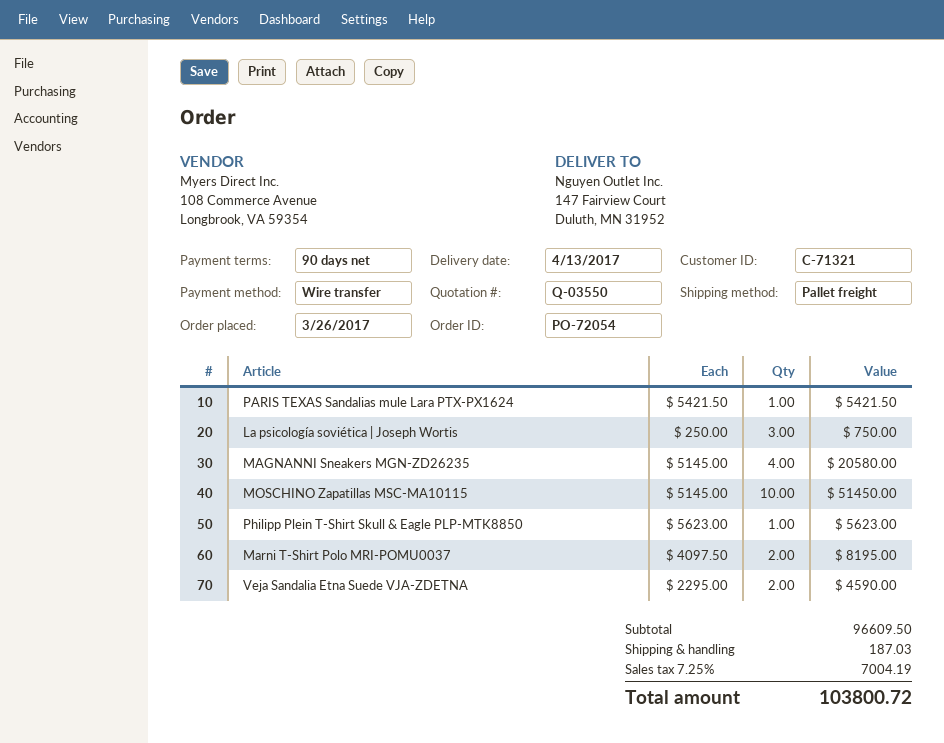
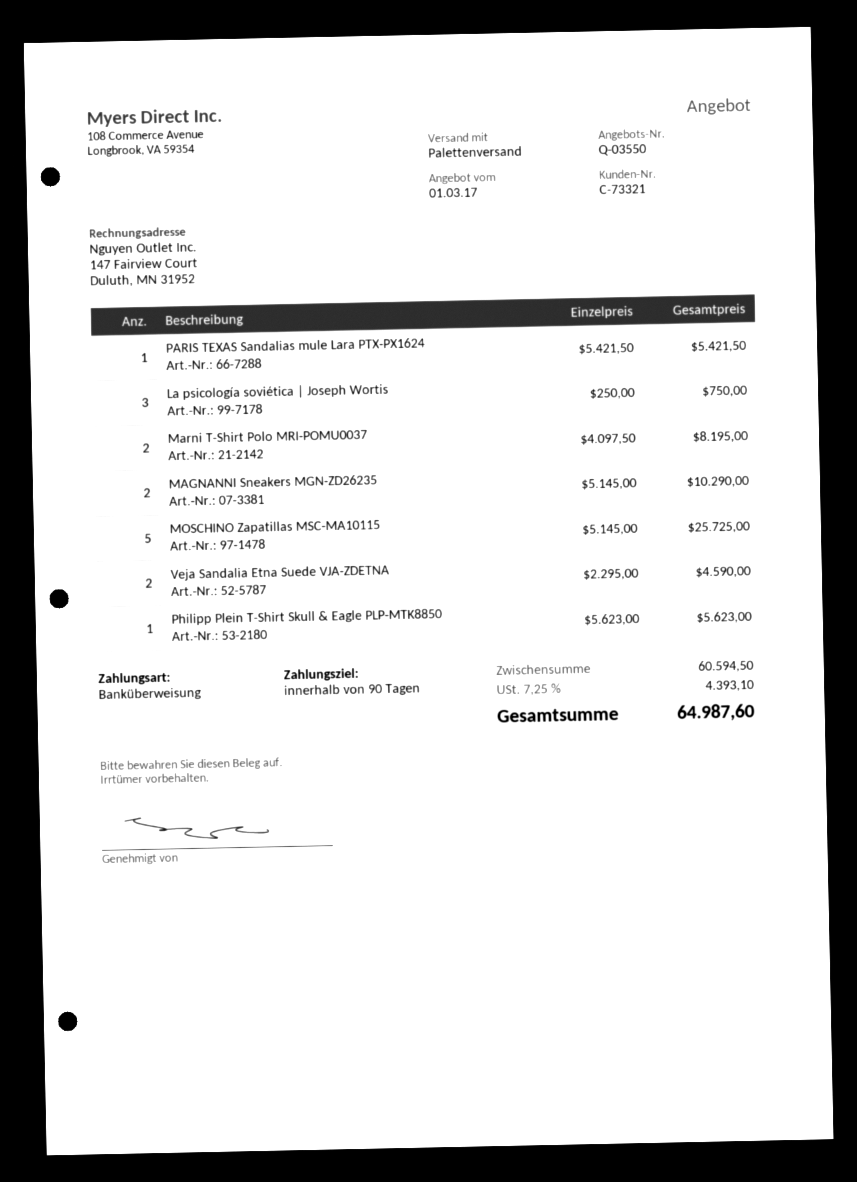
customer number: C-71321 -> C-73321
MAGNANNI Sneakers MGN-ZD26235: 4 x 5145.00 = 20580.00 -> 2 x 5145.00 = 10290.00
MOSCHINO Zapatillas MSC-MA10115: 10 x 5145.00 = 51450.00 -> 5 x 5145.00 = 25725.00
subtotal: 96609.50 -> 60594.50
shipping: 187.03 -> none
tax: 7.25% = 7004.19 -> 7.25% = 4393.10
total: 103800.72 -> 64987.60

